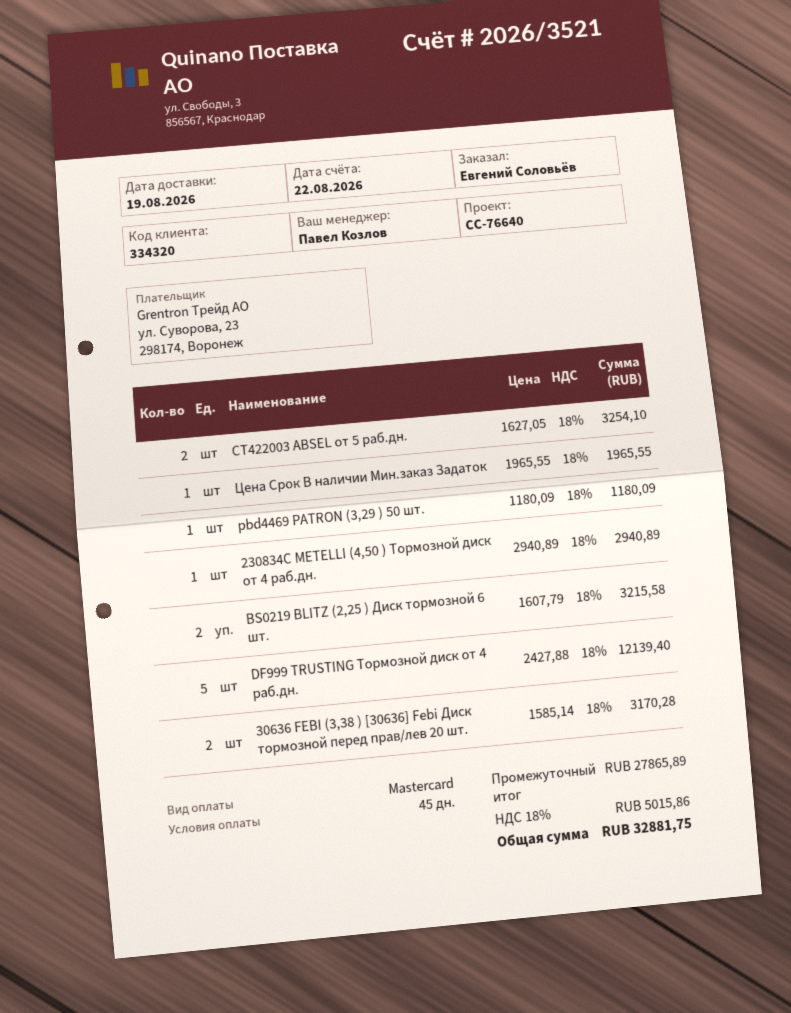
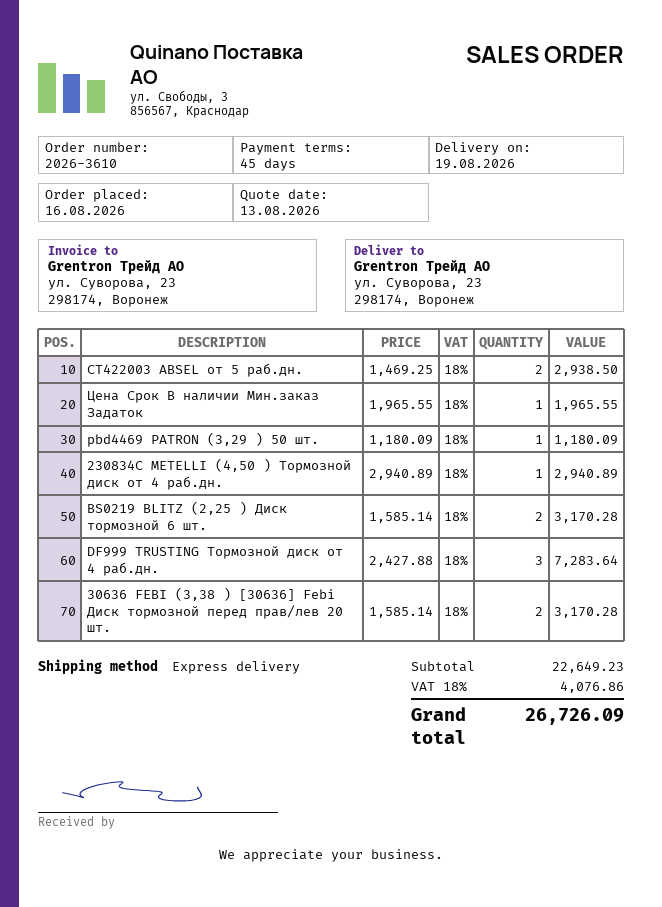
CT422003 ABSEL от 5 раб.дн.: 2 x 1627.05 = 3254.10 -> 2 x 1469.25 = 2938.50
BS0219 BLITZ (2,25 ) Диск тормозной 6 шт.: 2 x 1607.79 = 3215.58 -> 2 x 1585.14 = 3170.28
DF999 TRUSTING Тормозной диск от 4 раб.дн.: 5 x 2427.88 = 12139.40 -> 3 x 2427.88 = 7283.64
subtotal: 27865.89 -> 22649.23
tax: 18% = 5015.86 -> 18% = 4076.86
total: 32881.75 -> 26726.09

